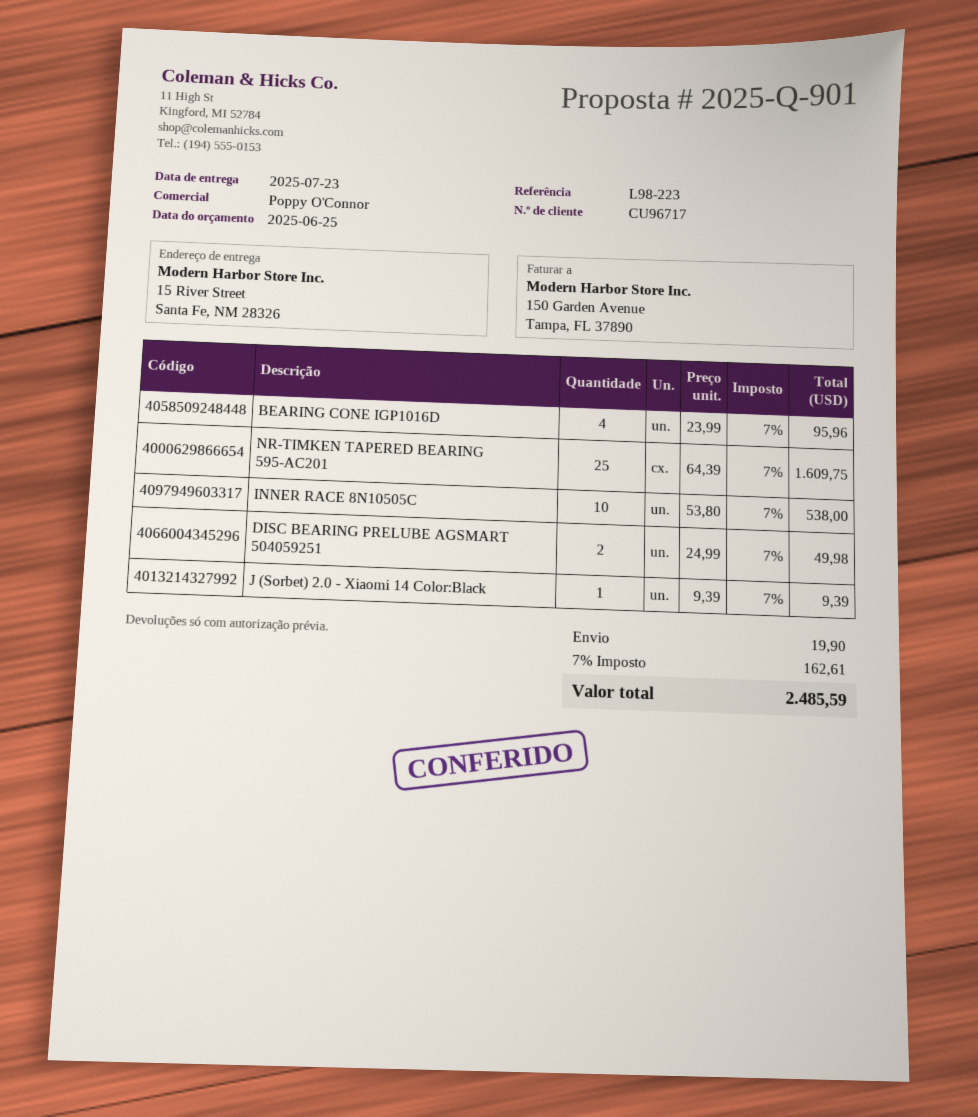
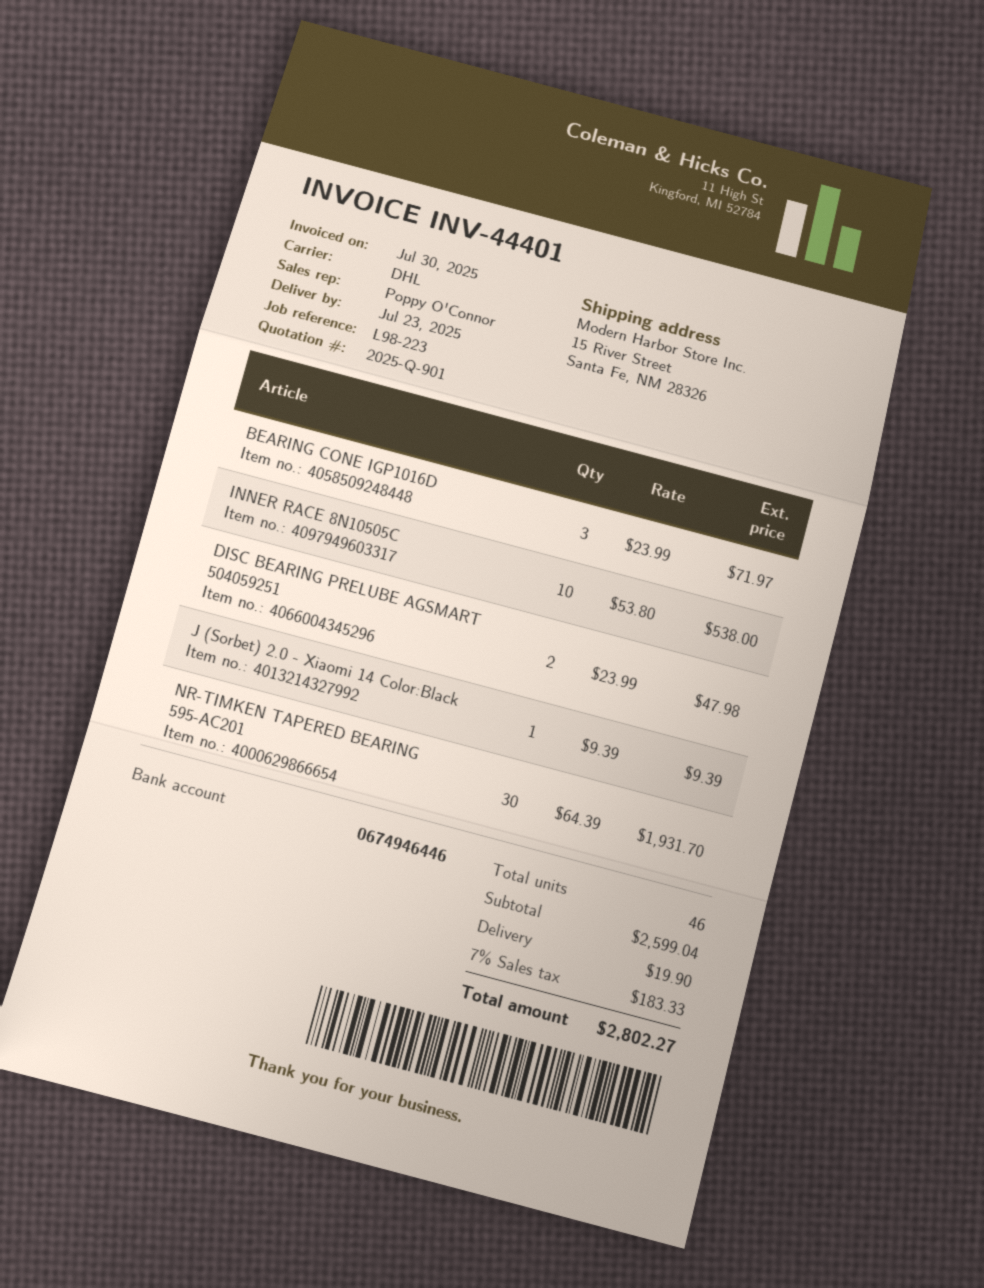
BEARING CONE IGP1016D: 4 x 23.99 = 95.96 -> 3 x 23.99 = 71.97
NR-TIMKEN TAPERED BEARING 595-AC201: 25 x 64.39 = 1609.75 -> 30 x 64.39 = 1931.70
DISC BEARING PRELUBE AGSMART 504059251: 2 x 24.99 = 49.98 -> 2 x 23.99 = 47.98
tax: 7% = 162.61 -> 7% = 183.33
total: 2485.59 -> 2802.27

